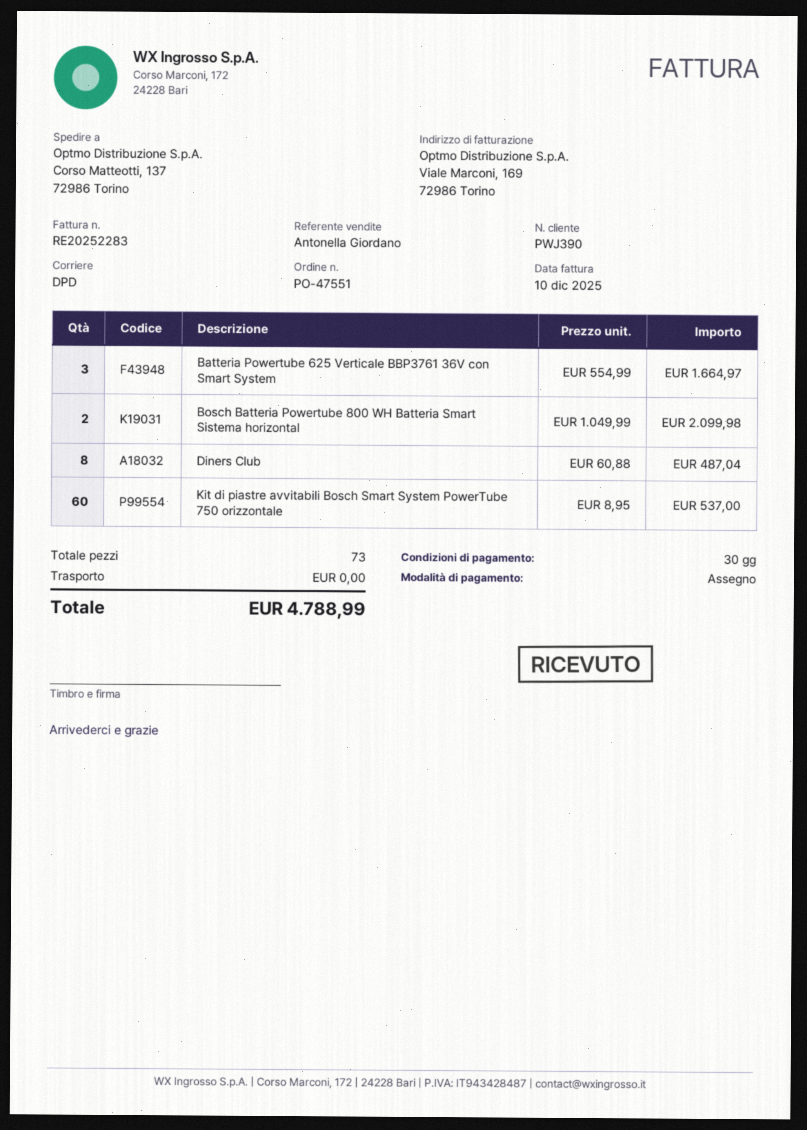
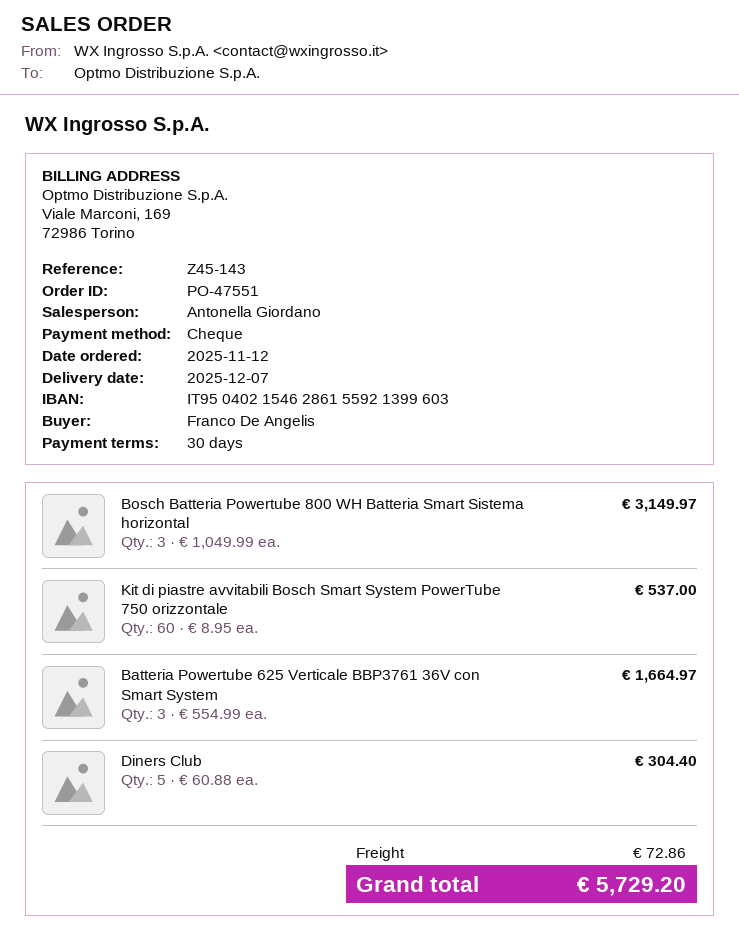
Bosch Batteria Powertube 800 WH Batteria Smart Sistema horizontal: 2 x 1049.99 = 2099.98 -> 3 x 1049.99 = 3149.97
Diners Club: 8 x 60.88 = 487.04 -> 5 x 60.88 = 304.40
shipping: 0.00 -> 72.86
total: 4788.99 -> 5729.20

